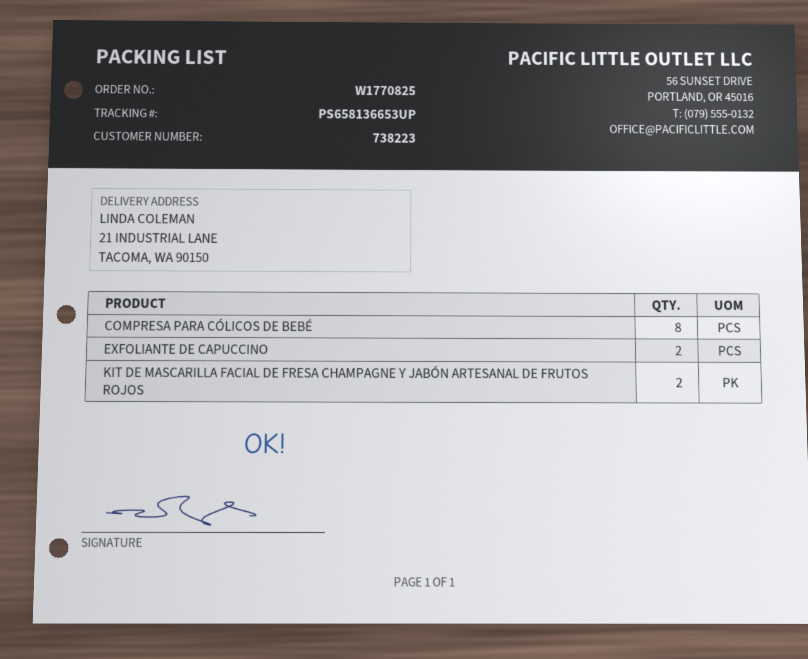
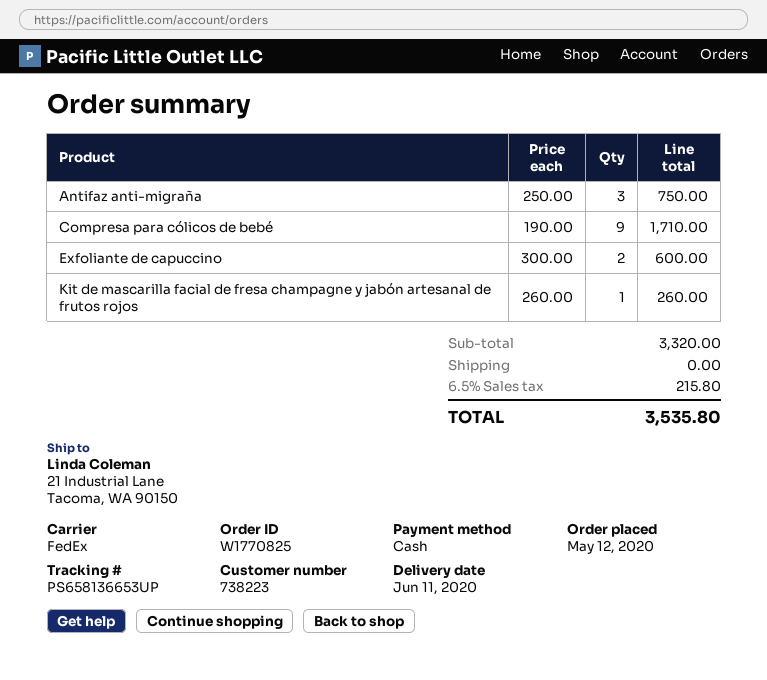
COMPRESA PARA CÓLICOS DE BEBÉ: 8 -> 9
KIT DE MASCARILLA FACIAL DE FRESA CHAMPAGNE Y JABÓN ARTESANAL DE FRUTOS ROJOS: 2 -> 1
Antifaz anti-migraña: none -> 3

